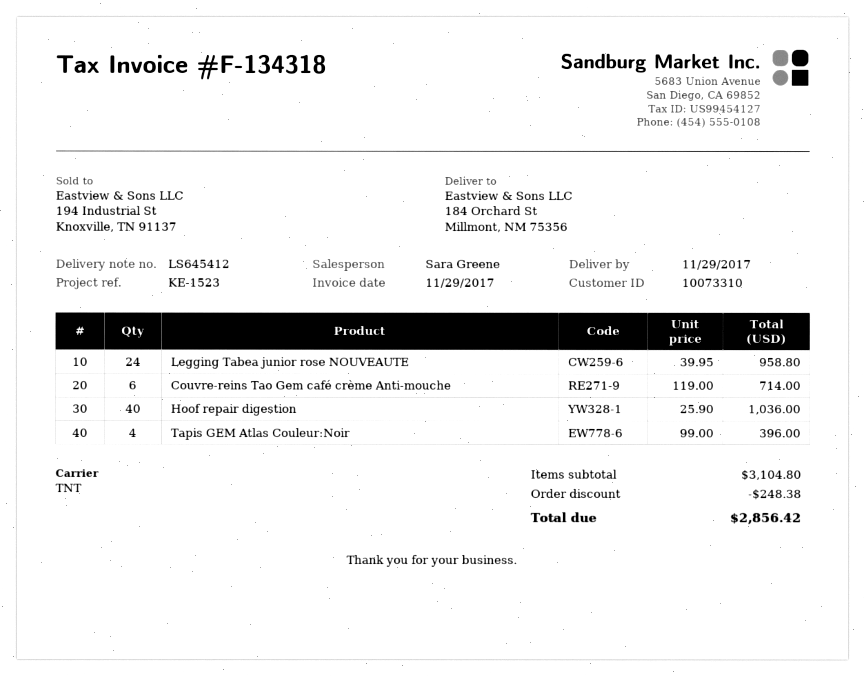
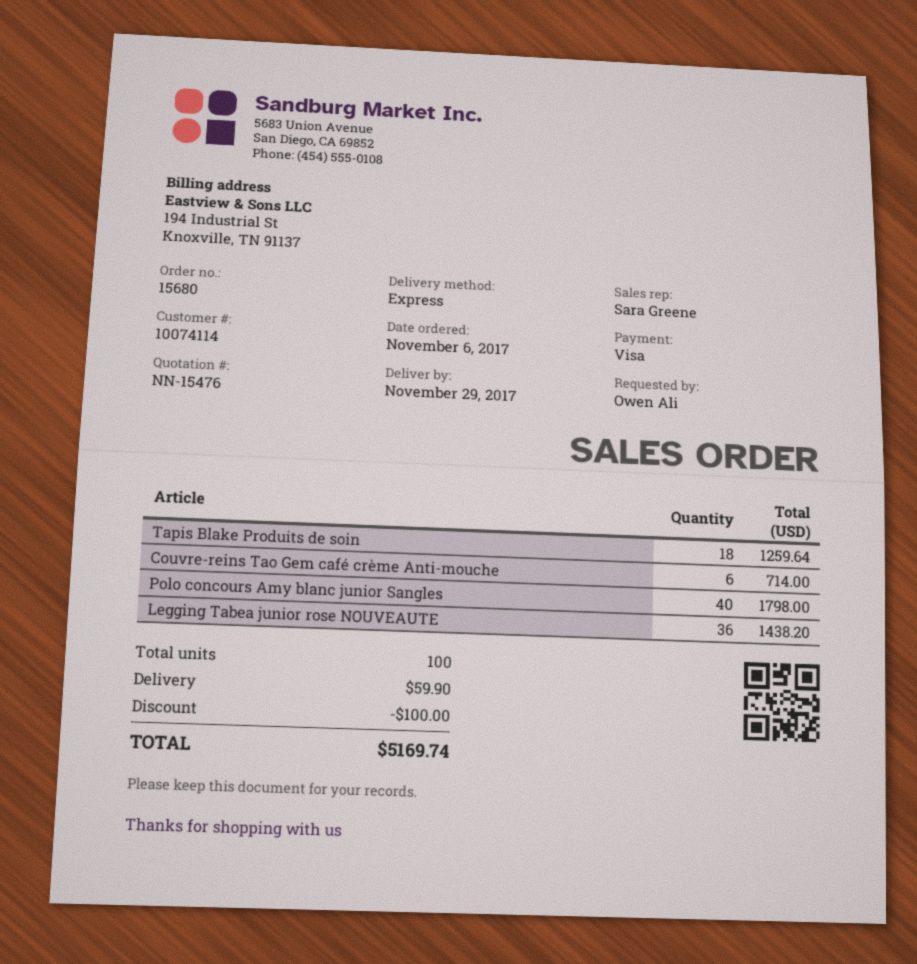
customer number: 10073310 -> 10074114
shipping method: TNT -> express
Legging Tabea junior rose NOUVEAUTE: 24 for 958.80 -> 36 for 1438.20
Hoof repair digestion: 40 for 1036.00 -> none
Tapis GEM Atlas Couleur:Noir: 4 for 396.00 -> none
Tapis Blake Produits de soin: none -> 18 for 1259.64
Polo concours Amy blanc junior Sangles: none -> 40 for 1798.00
discount: 248.38 -> 100.00
shipping: none -> 59.90
total: 2856.42 -> 5169.74

